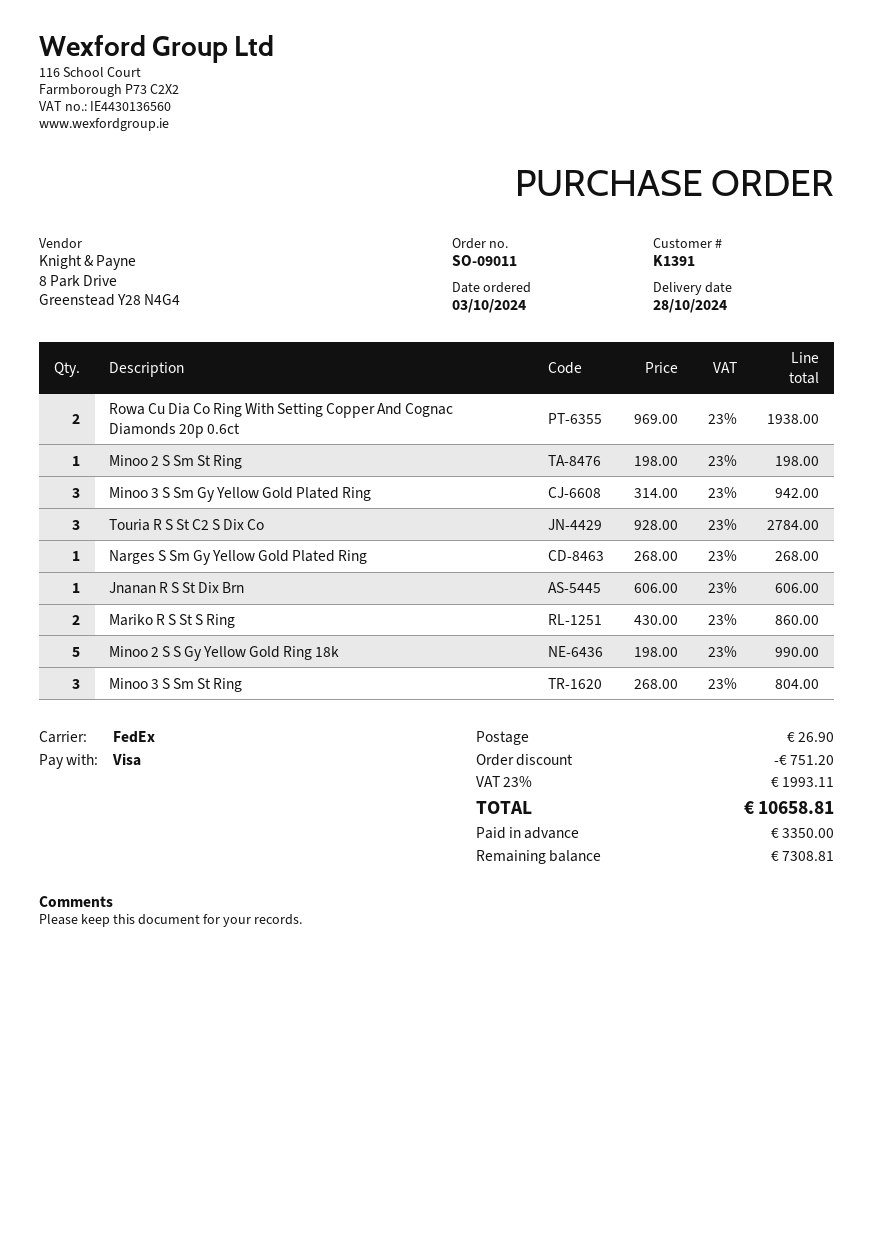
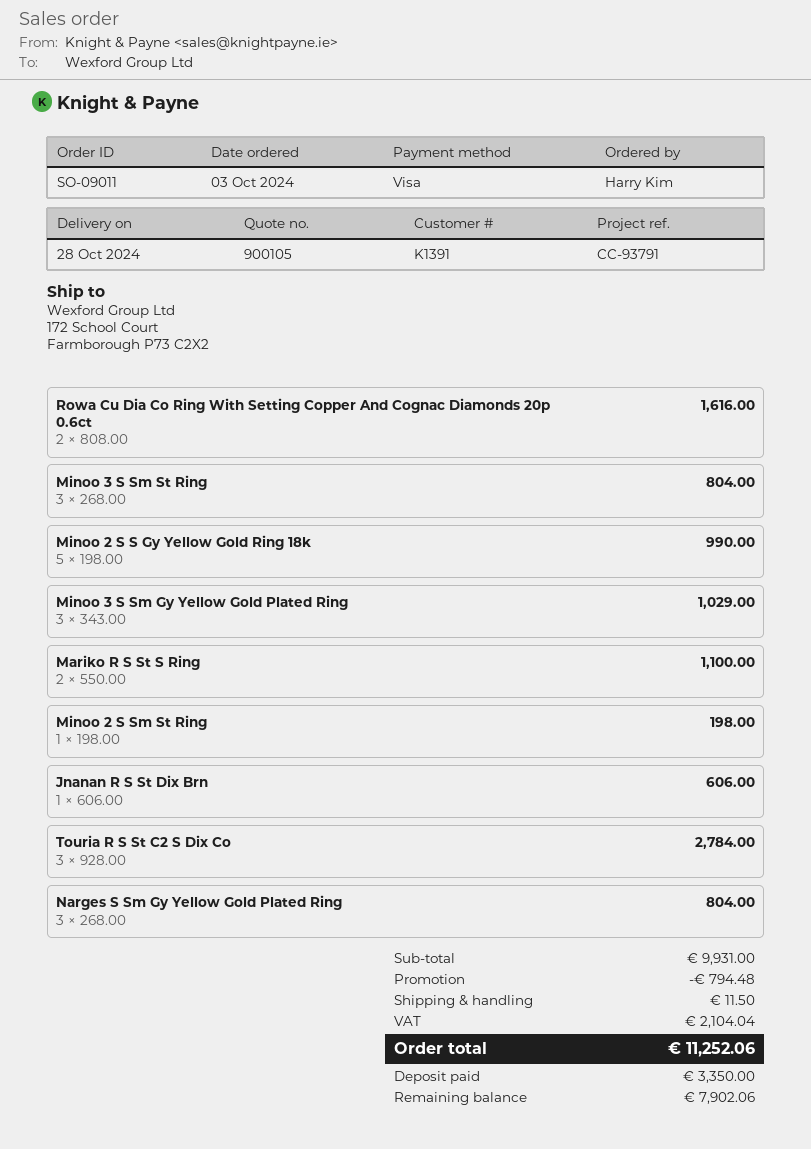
Rowa Cu Dia Co Ring With Setting Copper And Cognac Diamonds 20p 0.6ct: 2 x 969.00 = 1938.00 -> 2 x 808.00 = 1616.00
Minoo 3 S Sm Gy Yellow Gold Plated Ring: 3 x 314.00 = 942.00 -> 3 x 343.00 = 1029.00
Narges S Sm Gy Yellow Gold Plated Ring: 1 x 268.00 = 268.00 -> 3 x 268.00 = 804.00
Mariko R S St S Ring: 2 x 430.00 = 860.00 -> 2 x 550.00 = 1100.00
discount: 751.20 -> 794.48
shipping: 26.90 -> 11.50
tax: 1993.11 -> 2104.04
total: 10658.81 -> 11252.06
balance: 7308.81 -> 7902.06

